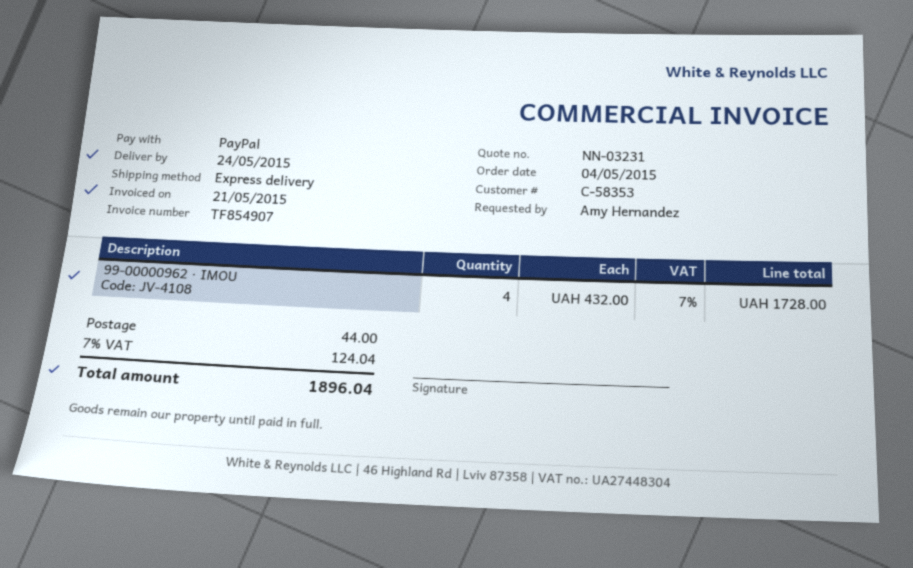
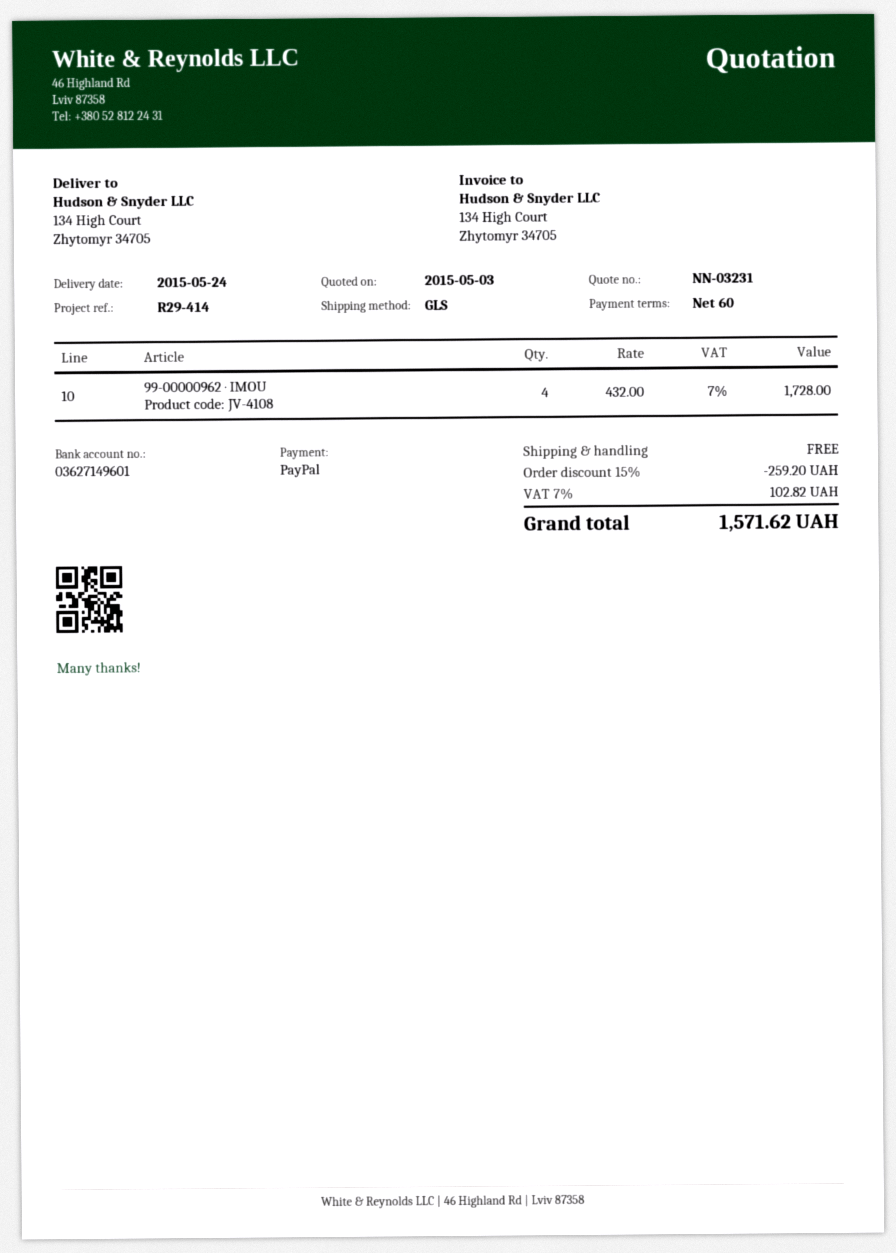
shipping method: express -> GLS
discount: none -> 15% = 259.20
shipping: 44.00 -> 0.00
tax: 7% = 124.04 -> 7% = 102.82
total: 1896.04 -> 1571.62

